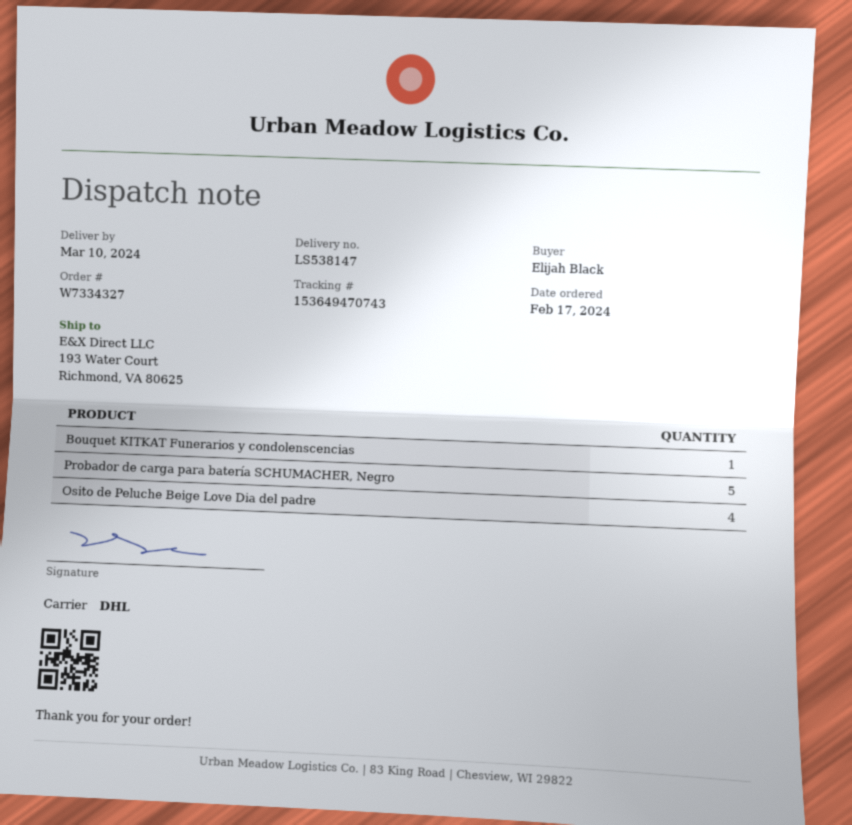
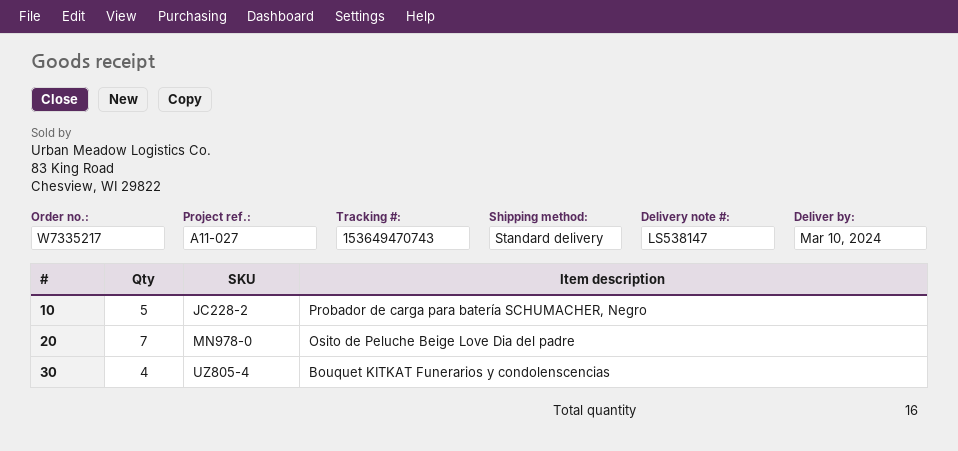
order number: W7334327 -> W7335217
shipping method: DHL -> standard
Bouquet KITKAT Funerarios y condolenscencias: 1 -> 4
Osito de Peluche Beige Love Dia del padre: 4 -> 7

